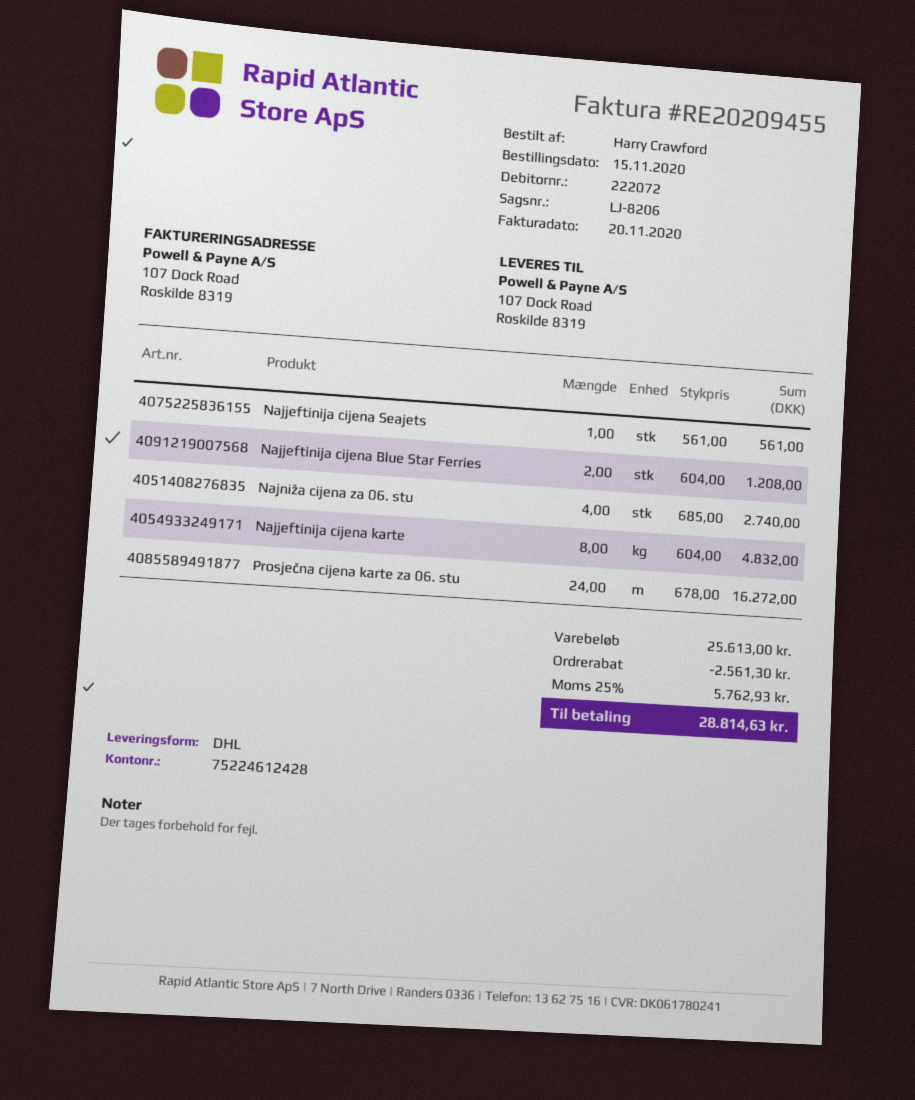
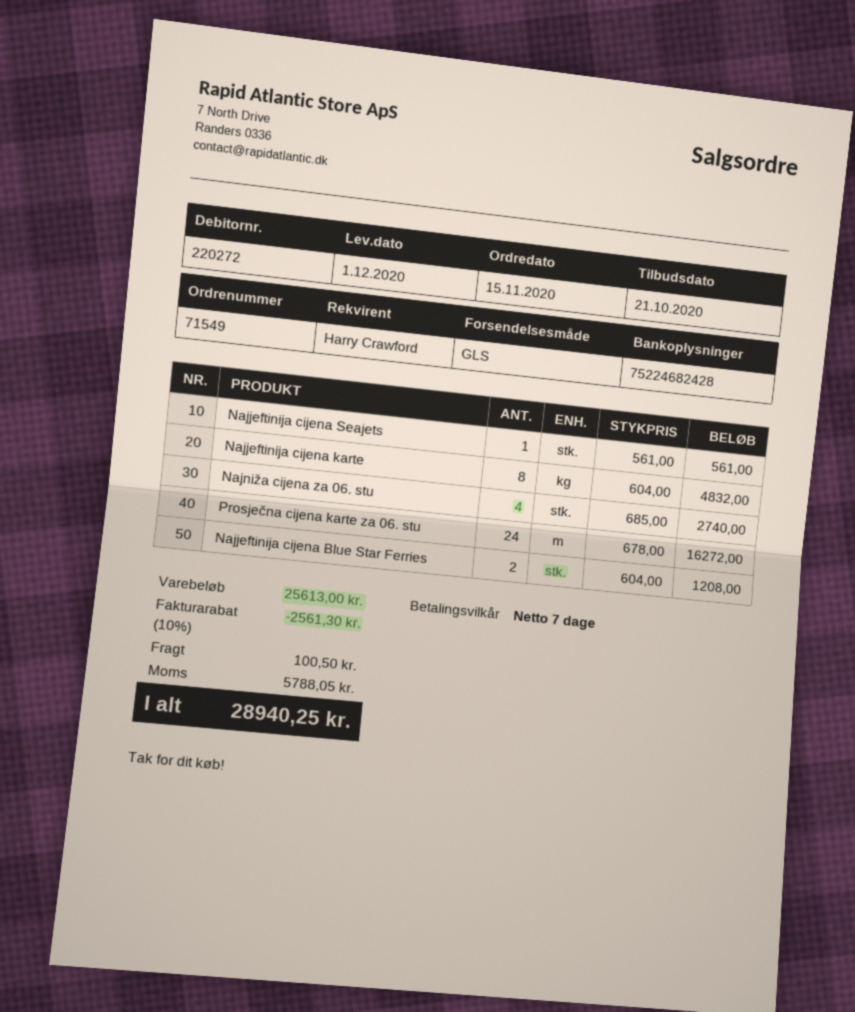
customer number: 222072 -> 220272
bank account: 75224612428 -> 75224682428
shipping method: DHL -> GLS
shipping: none -> 100.50
tax: 5762.93 -> 5788.05
total: 28814.63 -> 28940.25

